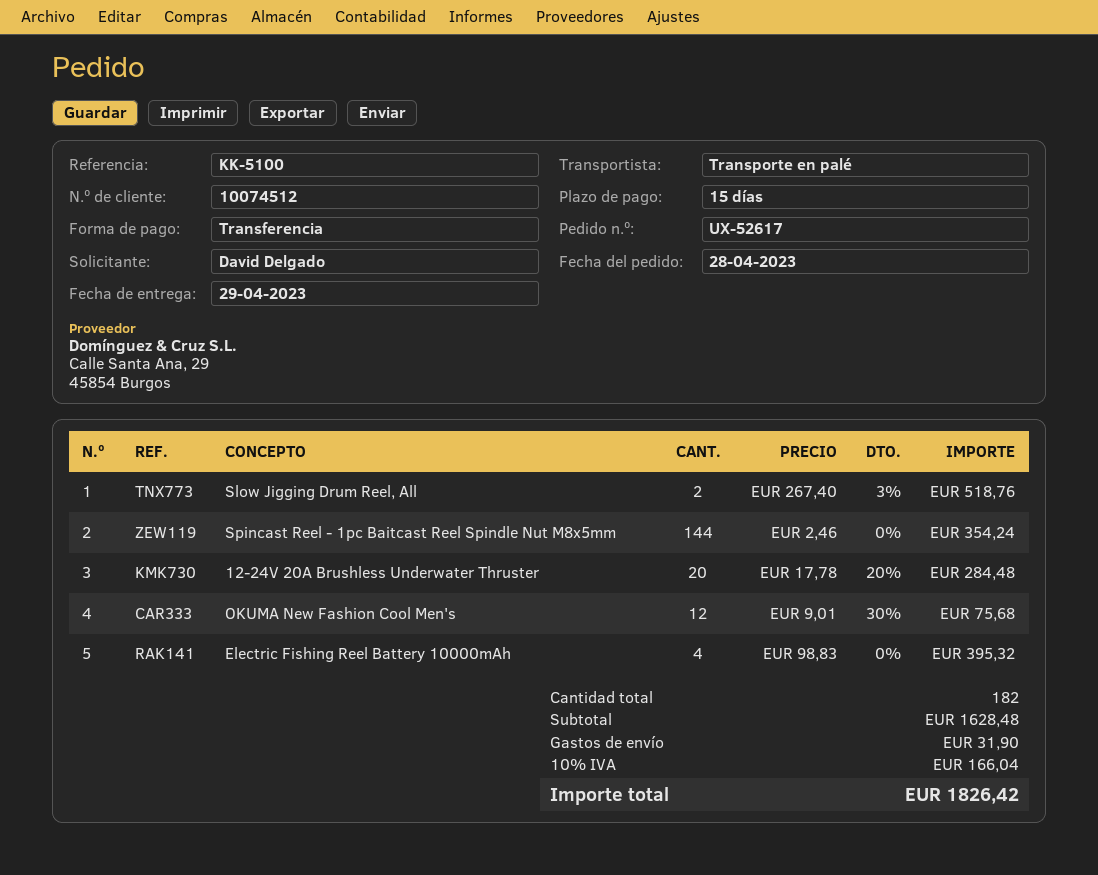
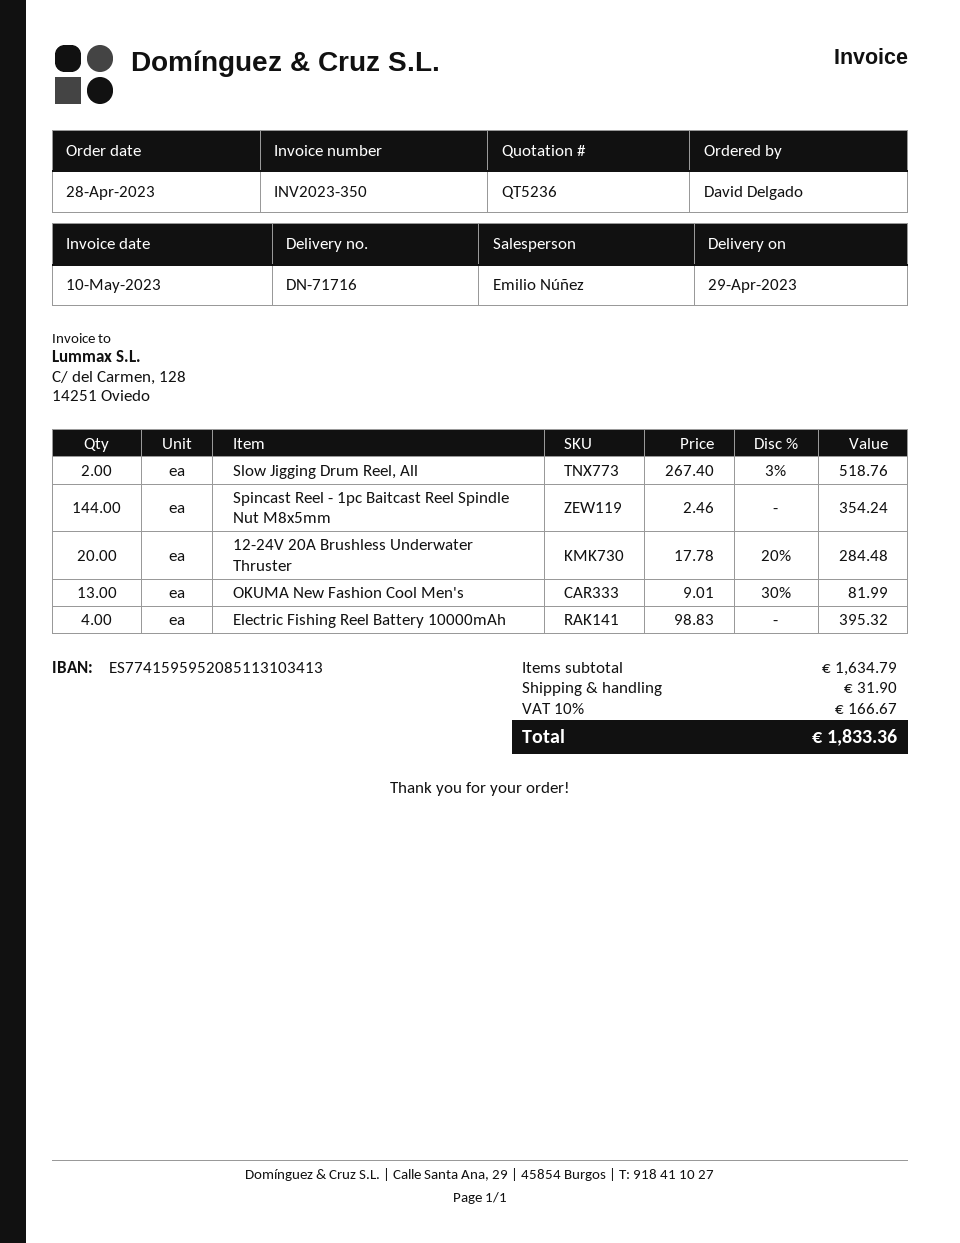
OKUMA New Fashion Cool Men's: 12 x 9.01 - 30% = 75.68 -> 13 x 9.01 - 30% = 81.99
subtotal: 1628.48 -> 1634.79
tax: 10% = 166.04 -> 10% = 166.67
total: 1826.42 -> 1833.36

